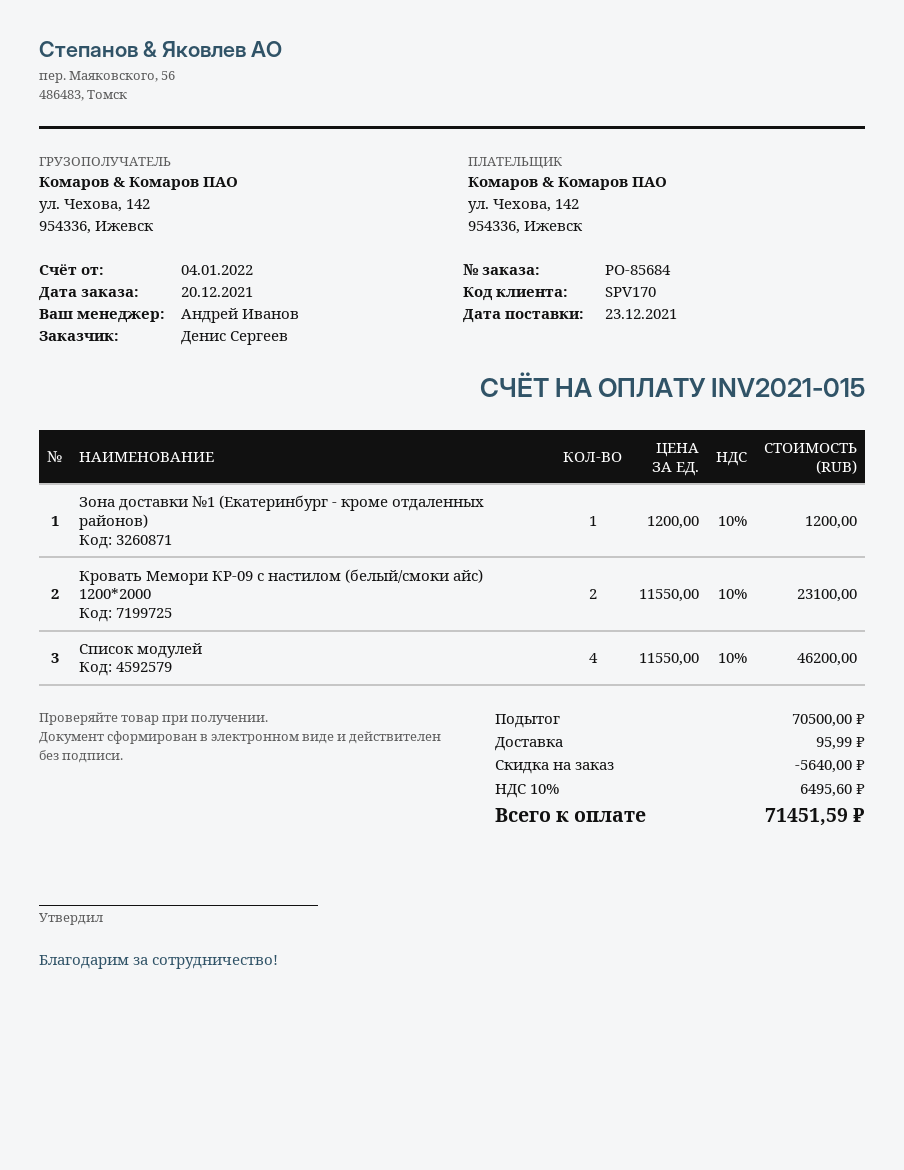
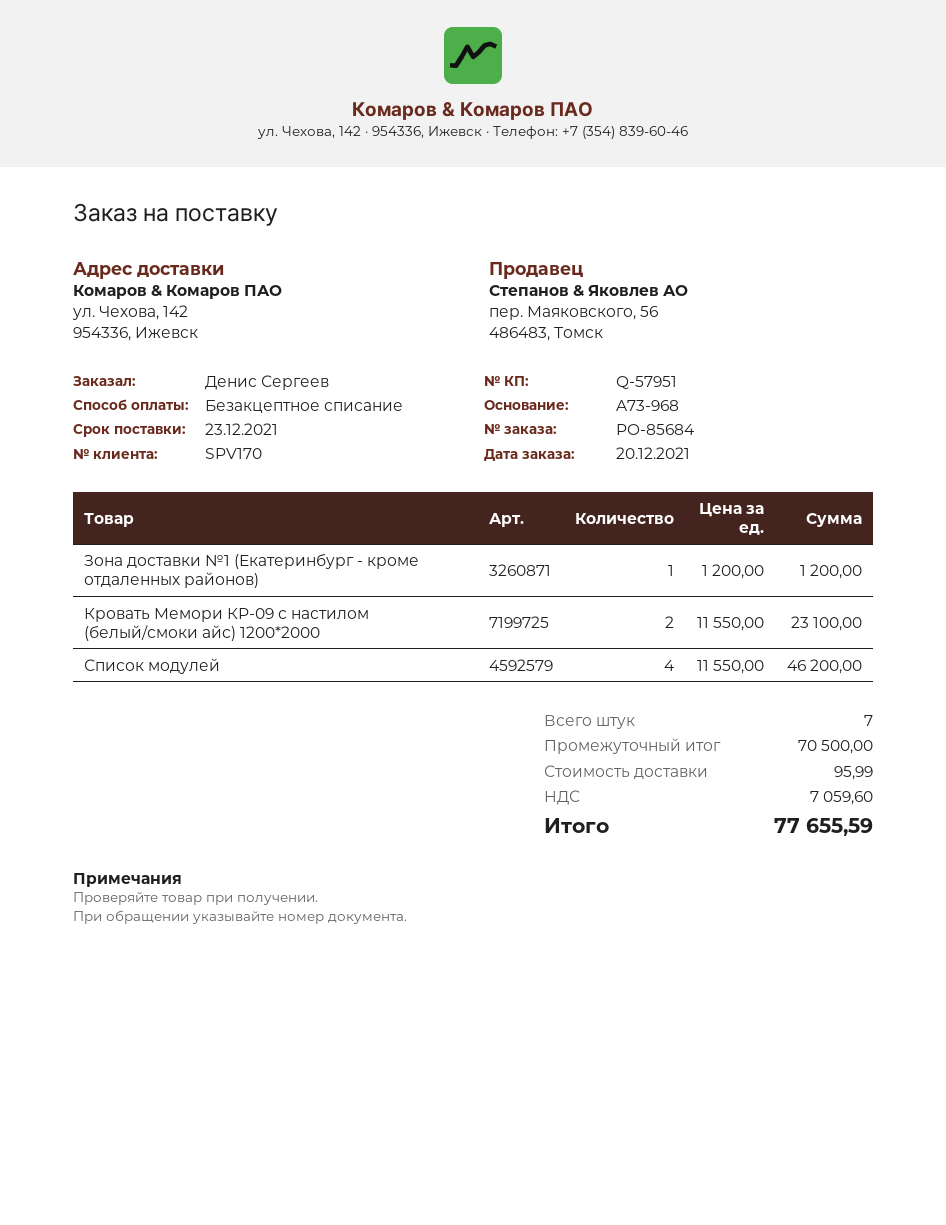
discount: 5640.00 -> none
tax: 6495.60 -> 7059.60
total: 71451.59 -> 77655.59

